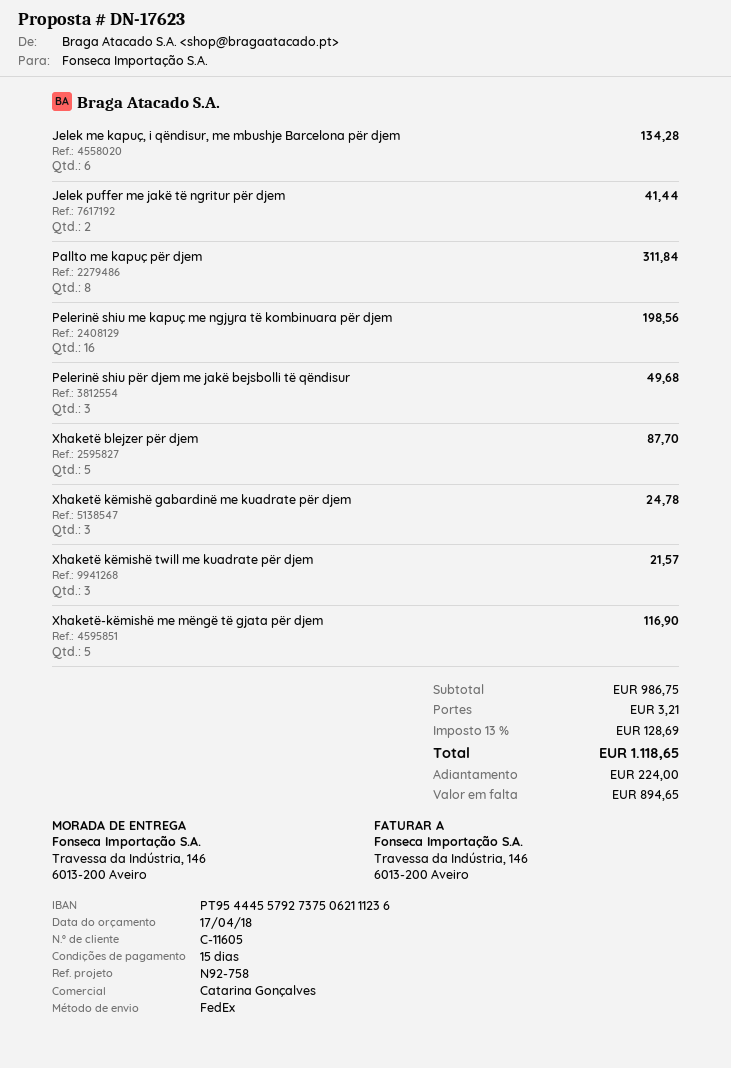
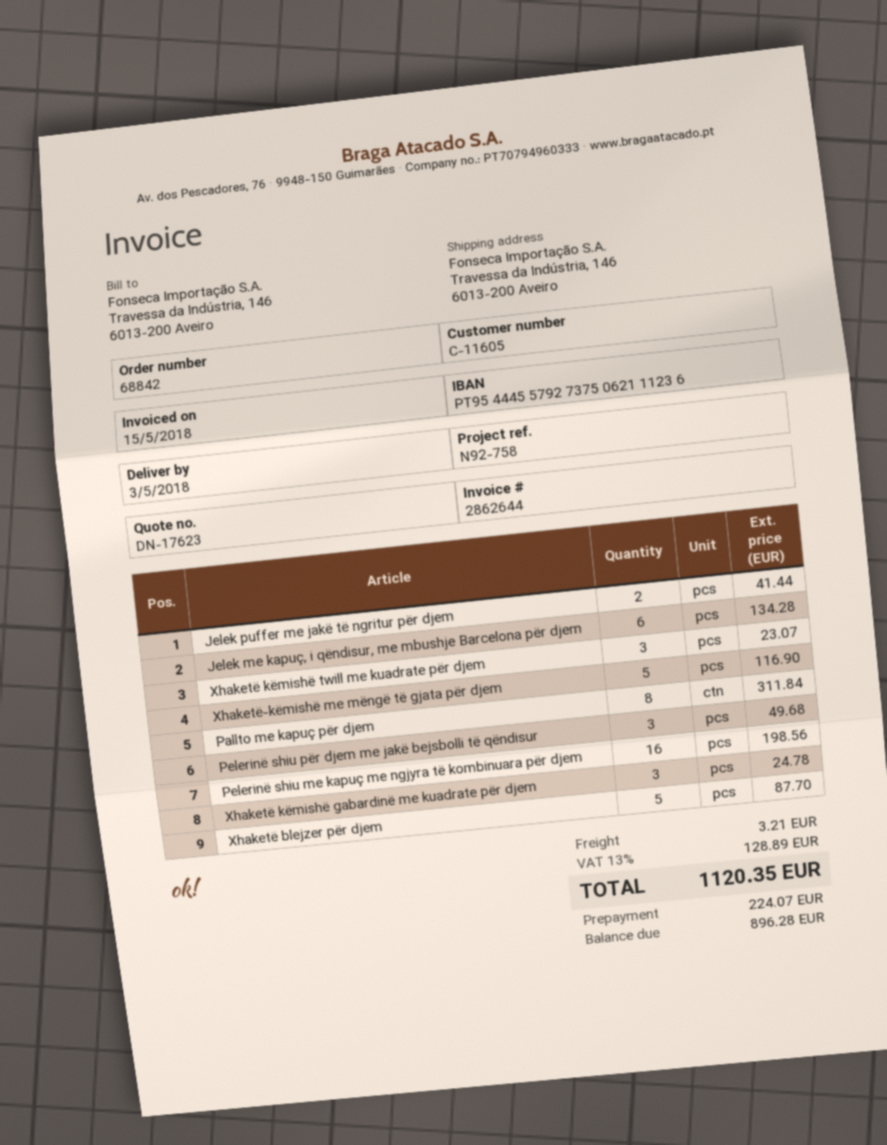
Xhaketë këmishë twill me kuadrate për djem: 3 for 21.57 -> 3 for 23.07
tax: 13% = 128.69 -> 13% = 128.89
total: 1118.65 -> 1120.35
deposit: 224.00 -> 224.07
balance: 894.65 -> 896.28

